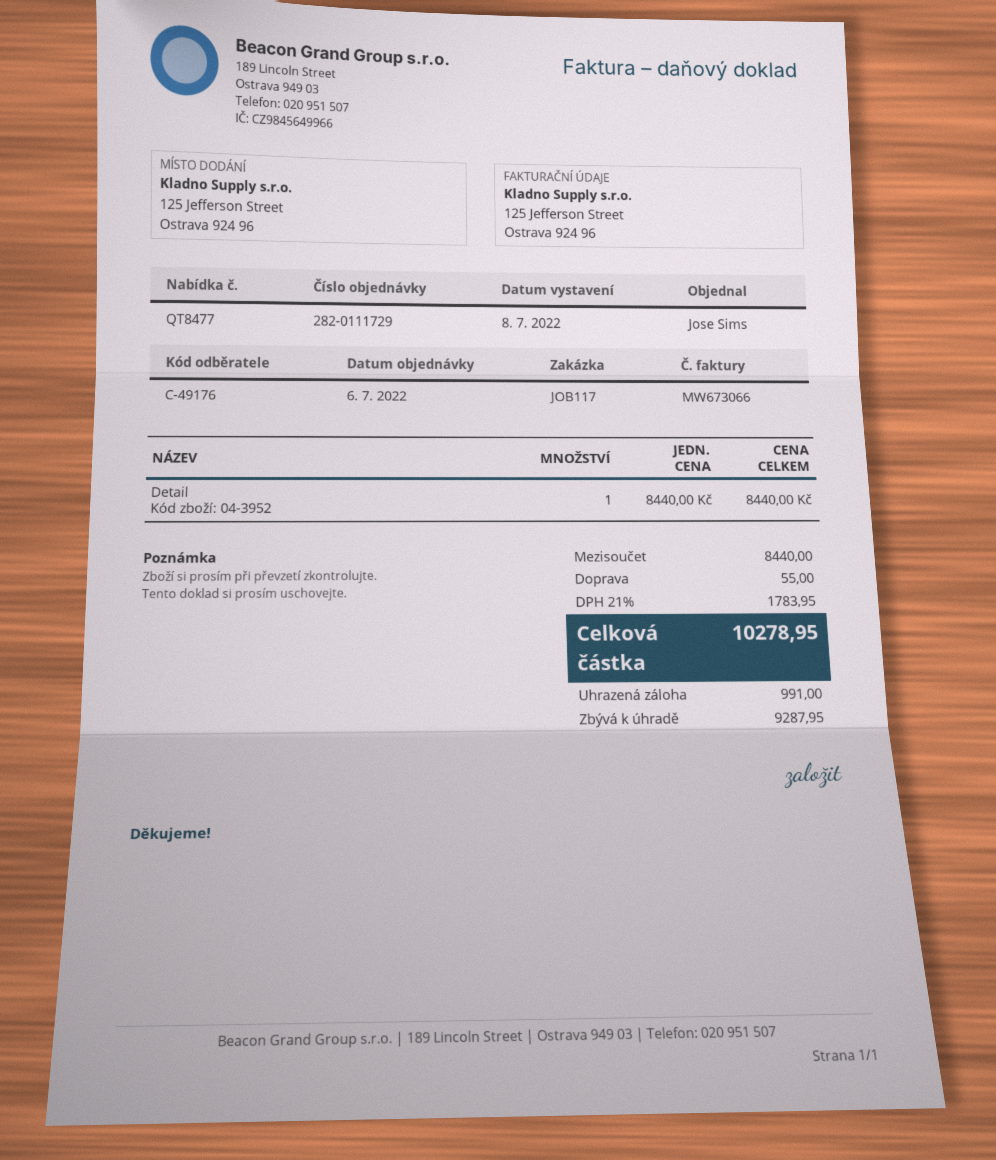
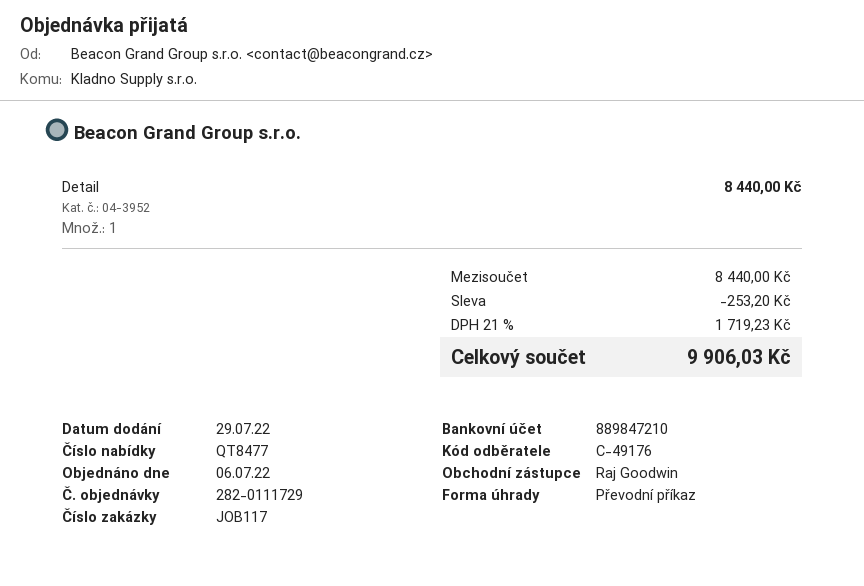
discount: none -> 253.20
shipping: 55.00 -> none
tax: 21% = 1783.95 -> 21% = 1719.23
total: 10278.95 -> 9906.03

